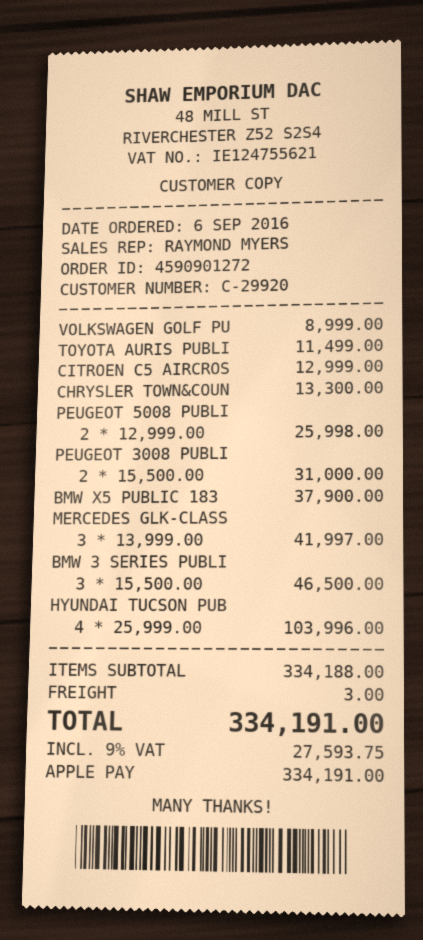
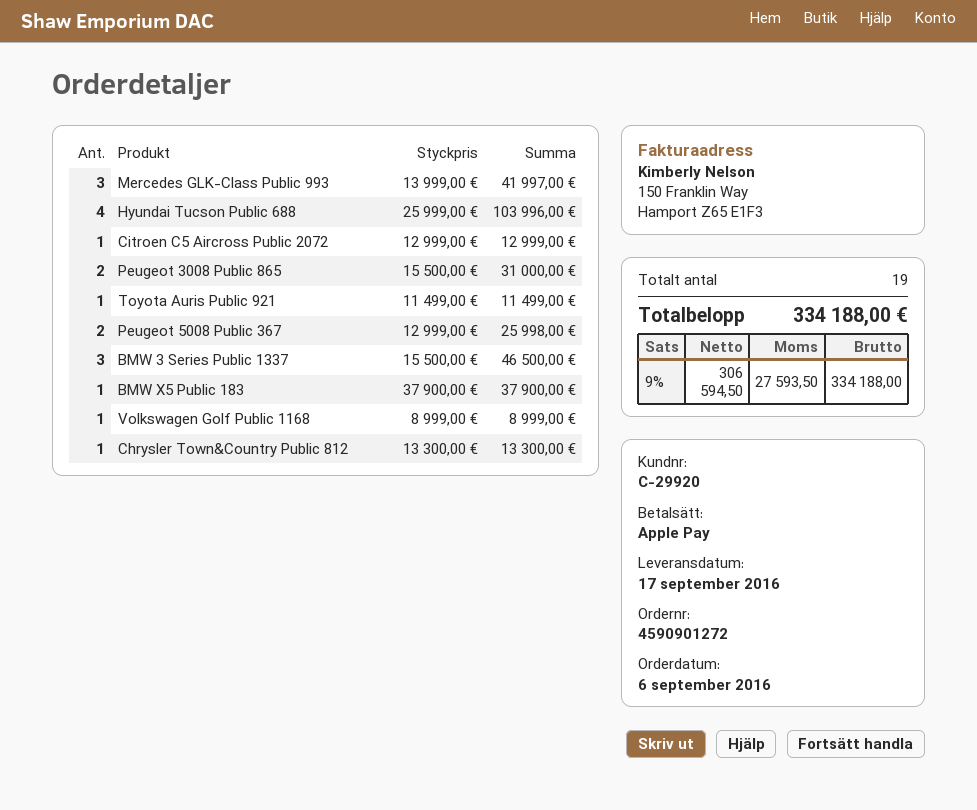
shipping: 3.00 -> none
tax: 9% = 27593.75 -> 9% = 27593.50
total: 334191.00 -> 334188.00

